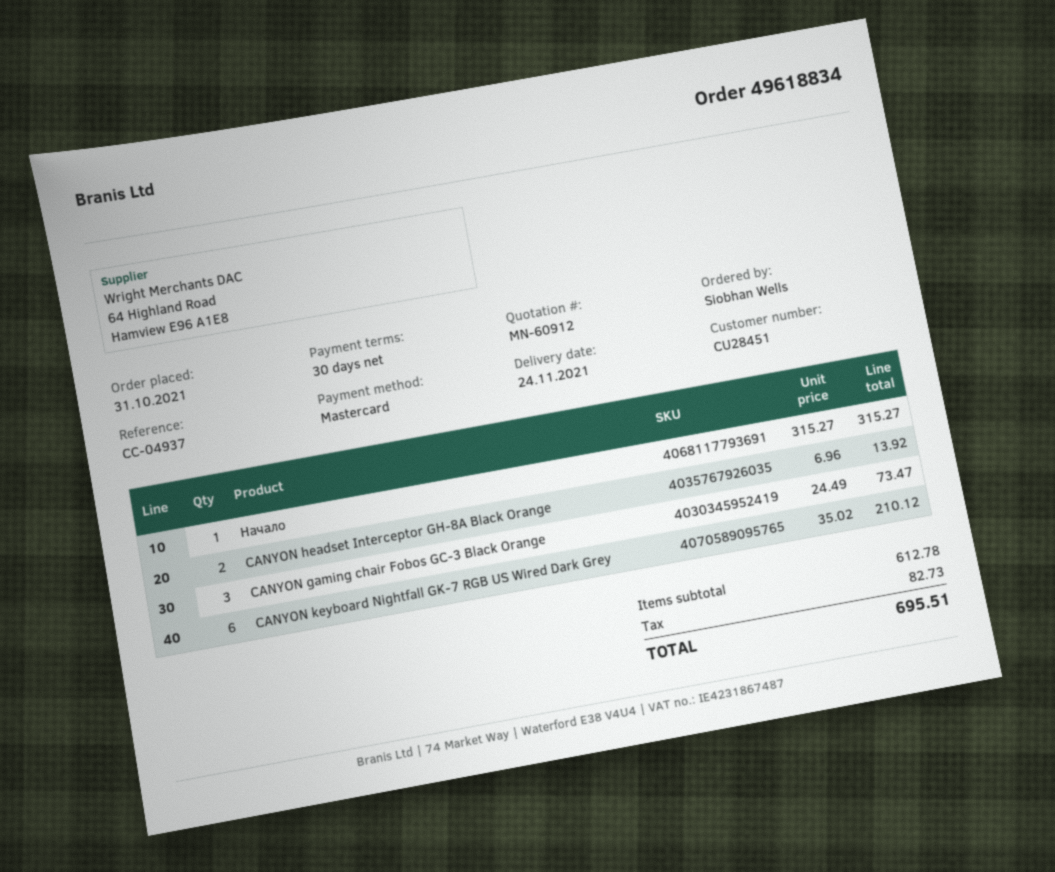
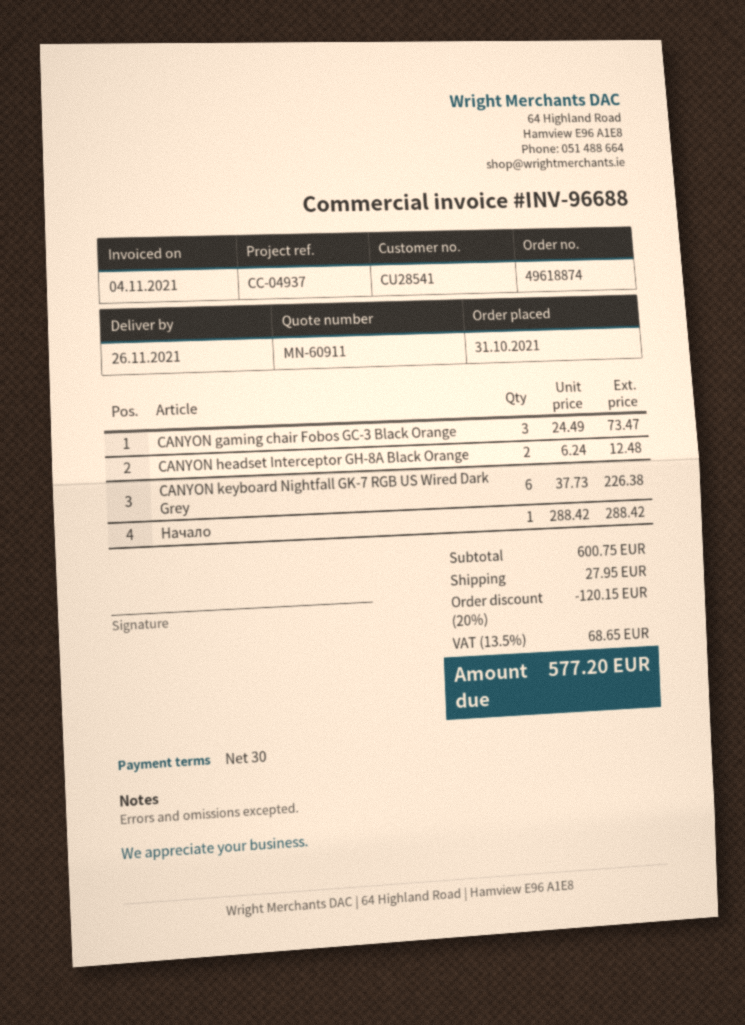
quote number: MN-60912 -> MN-60911
order number: 49618834 -> 49618874
delivery date: 2021-11-24 -> 2021-11-26
customer number: CU28451 -> CU28541
Начало: 1 x 315.27 = 315.27 -> 1 x 288.42 = 288.42
CANYON headset Interceptor GH-8A Black Orange: 2 x 6.96 = 13.92 -> 2 x 6.24 = 12.48
CANYON keyboard Nightfall GK-7 RGB US Wired Dark Grey: 6 x 35.02 = 210.12 -> 6 x 37.73 = 226.38
subtotal: 612.78 -> 600.75
discount: none -> 20% = 120.15
shipping: none -> 27.95
tax: 82.73 -> 68.65
total: 695.51 -> 577.20

